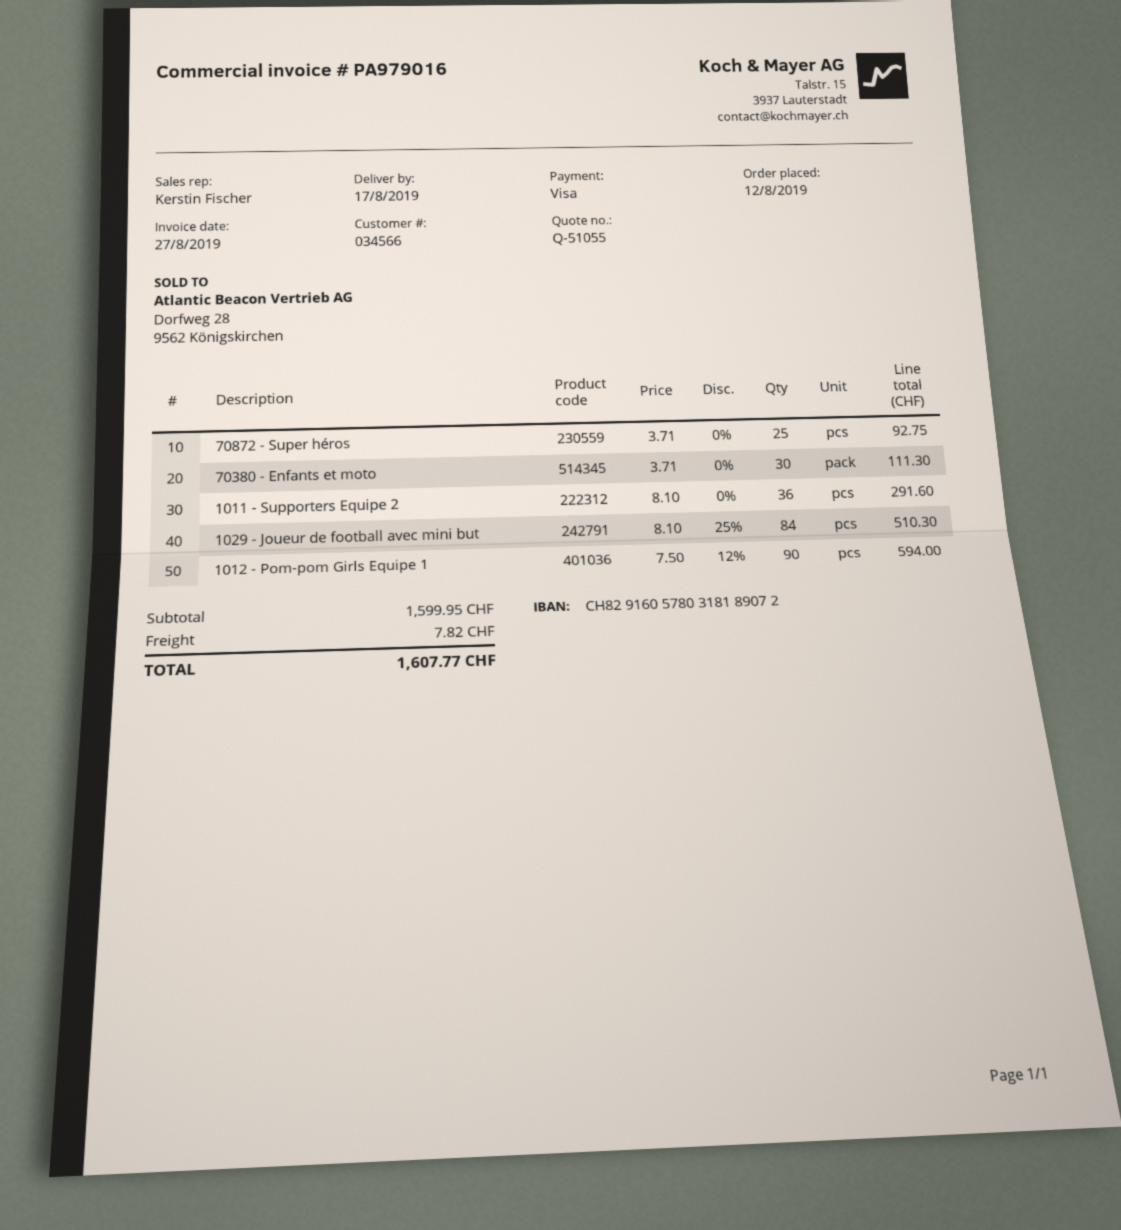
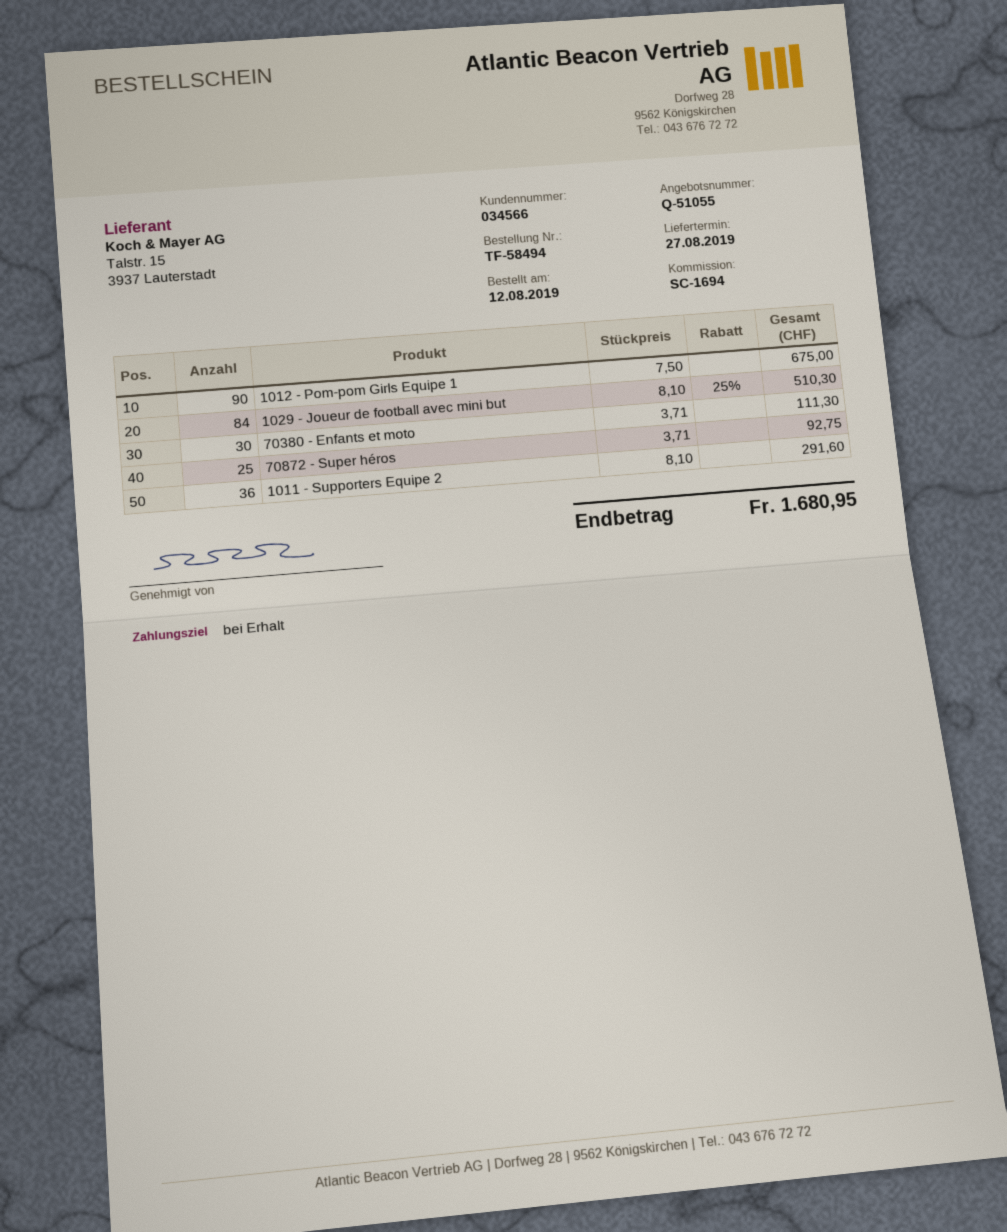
delivery date: 2019-08-17 -> 2019-08-27
1012 - Pom-pom Girls Equipe 1: 90 x 7.50 - 12% = 594.00 -> 90 x 7.50 = 675.00
shipping: 7.82 -> none
total: 1607.77 -> 1680.95

